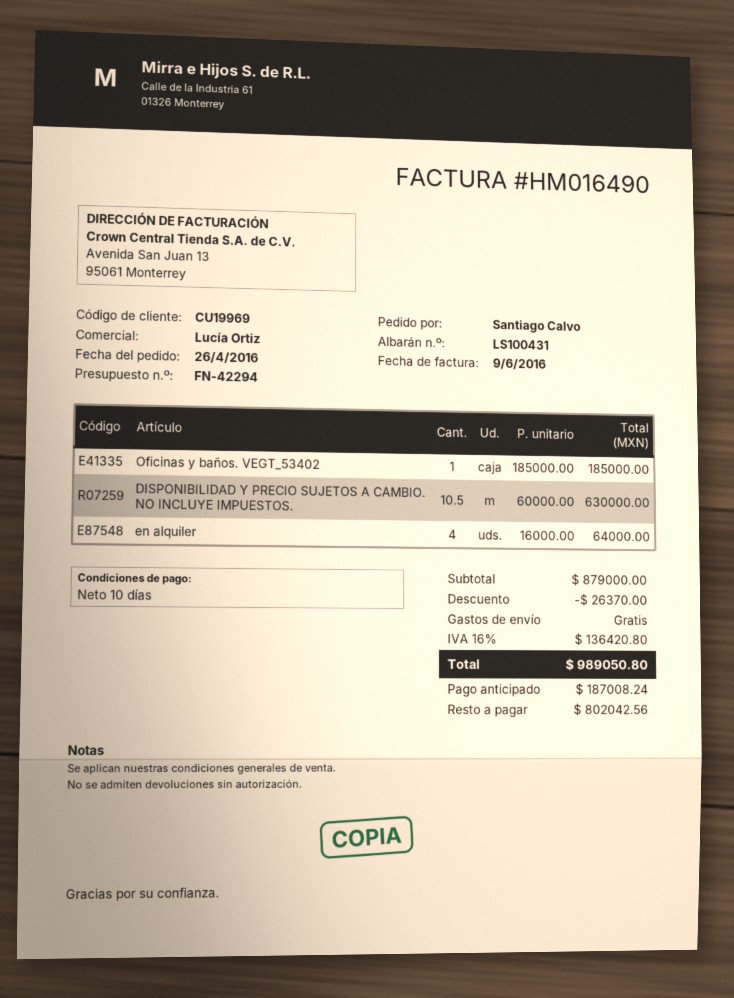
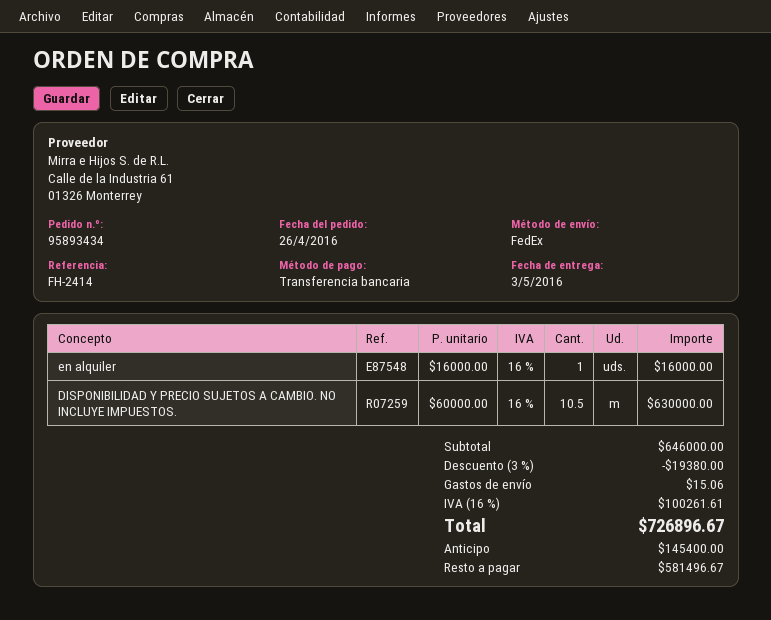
Oficinas y baños. VEGT_53402: 1 x 185000.00 = 185000.00 -> none
en alquiler: 4 x 16000.00 = 64000.00 -> 1 x 16000.00 = 16000.00
subtotal: 879000.00 -> 646000.00
discount: 26370.00 -> 19380.00
shipping: 0.00 -> 15.06
tax: 16% = 136420.80 -> 16% = 100261.61
total: 989050.80 -> 726896.67
deposit: 187008.24 -> 145400.00
balance: 802042.56 -> 581496.67

